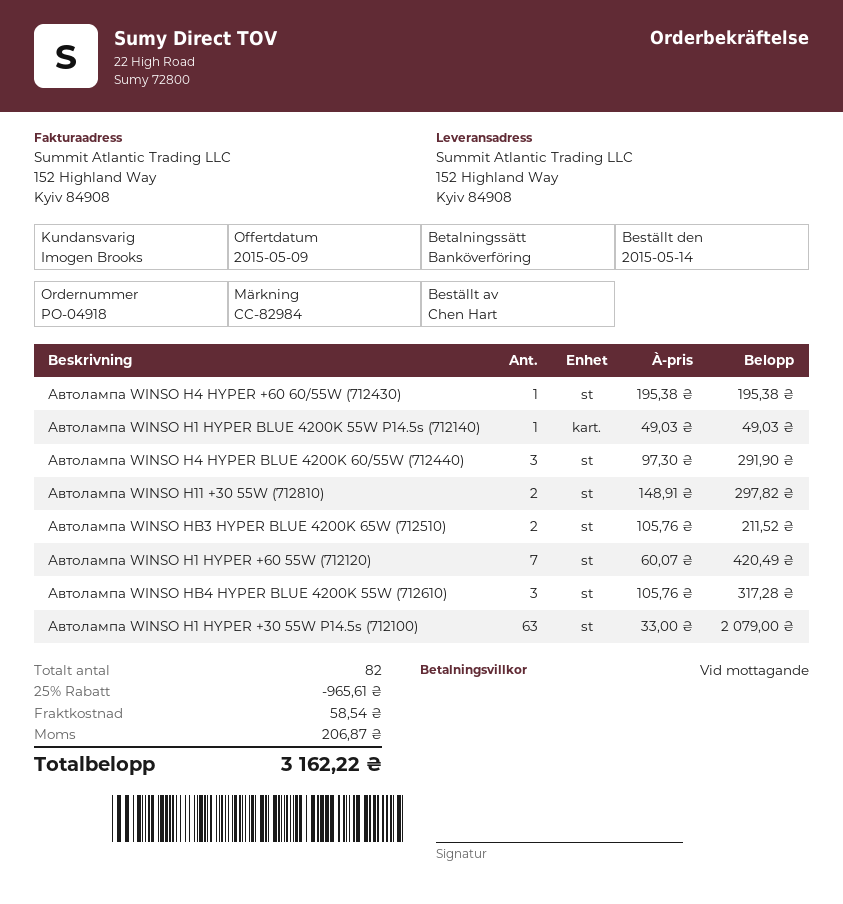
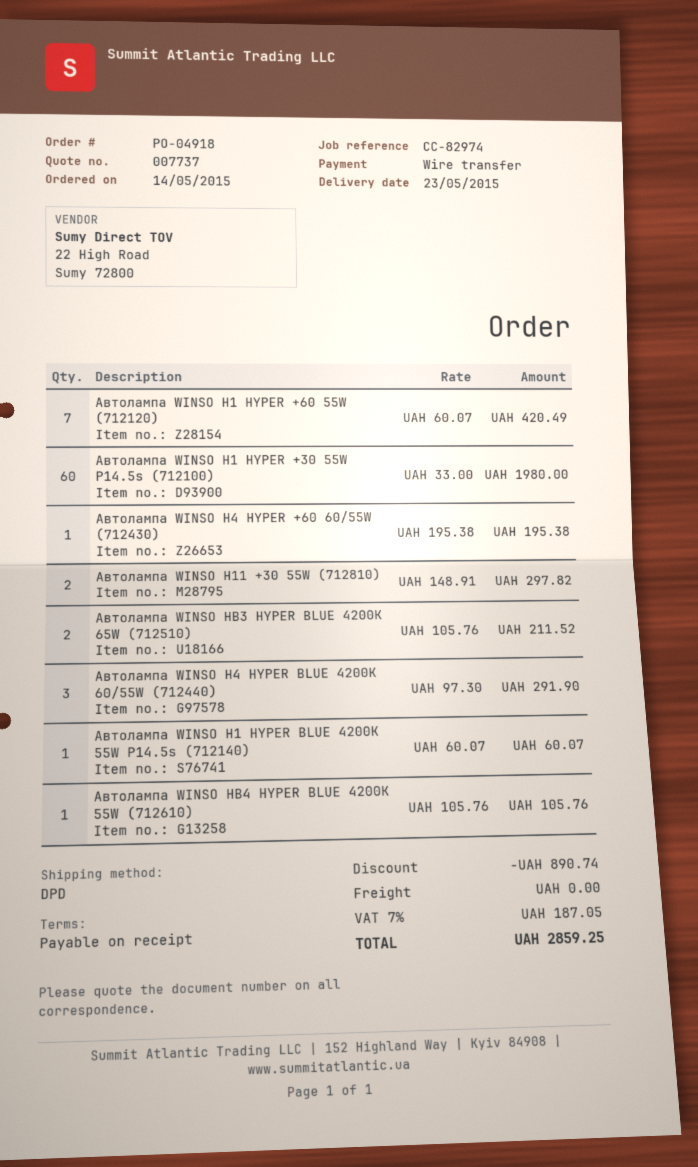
reference: CC-82984 -> CC-82974
Автолампа WINSO H1 HYPER BLUE 4200K 55W P14.5s (712140): 1 x 49.03 = 49.03 -> 1 x 60.07 = 60.07
Автолампа WINSO HB4 HYPER BLUE 4200K 55W (712610): 3 x 105.76 = 317.28 -> 1 x 105.76 = 105.76
Автолампа WINSO H1 HYPER +30 55W P14.5s (712100): 63 x 33.00 = 2079.00 -> 60 x 33.00 = 1980.00
discount: 965.61 -> 890.74
shipping: 58.54 -> 0.00
tax: 206.87 -> 187.05
total: 3162.22 -> 2859.25

